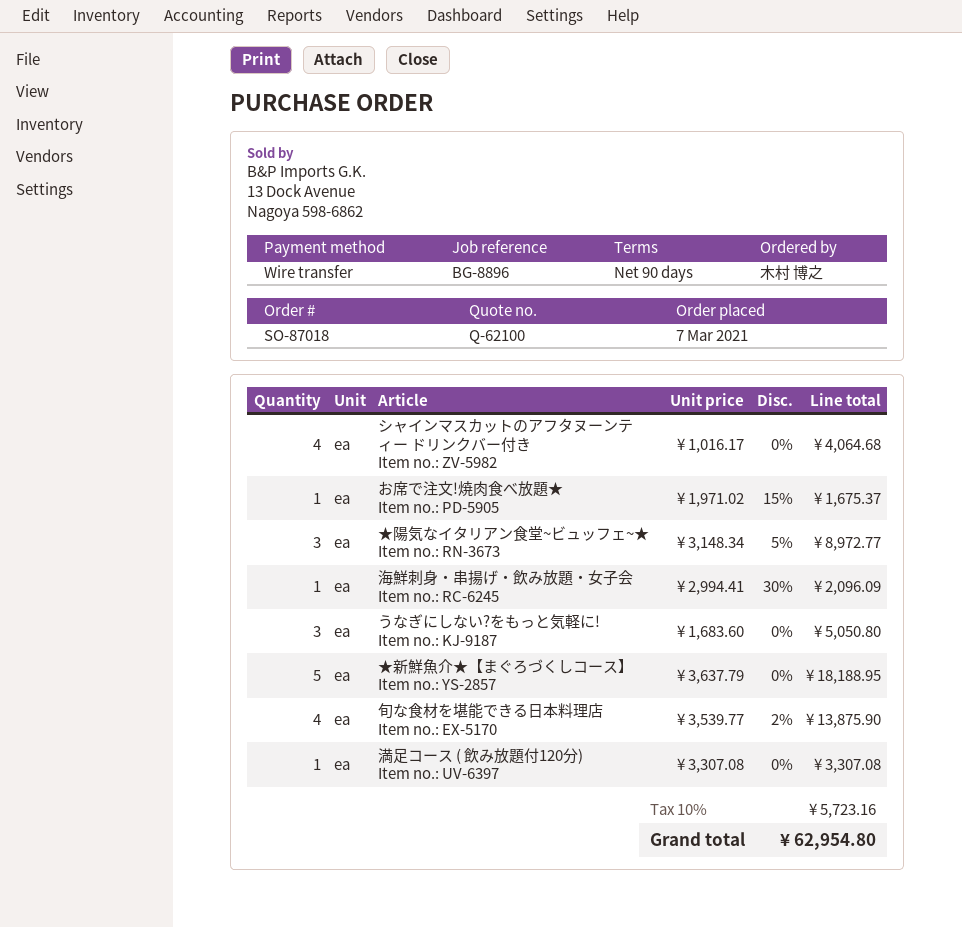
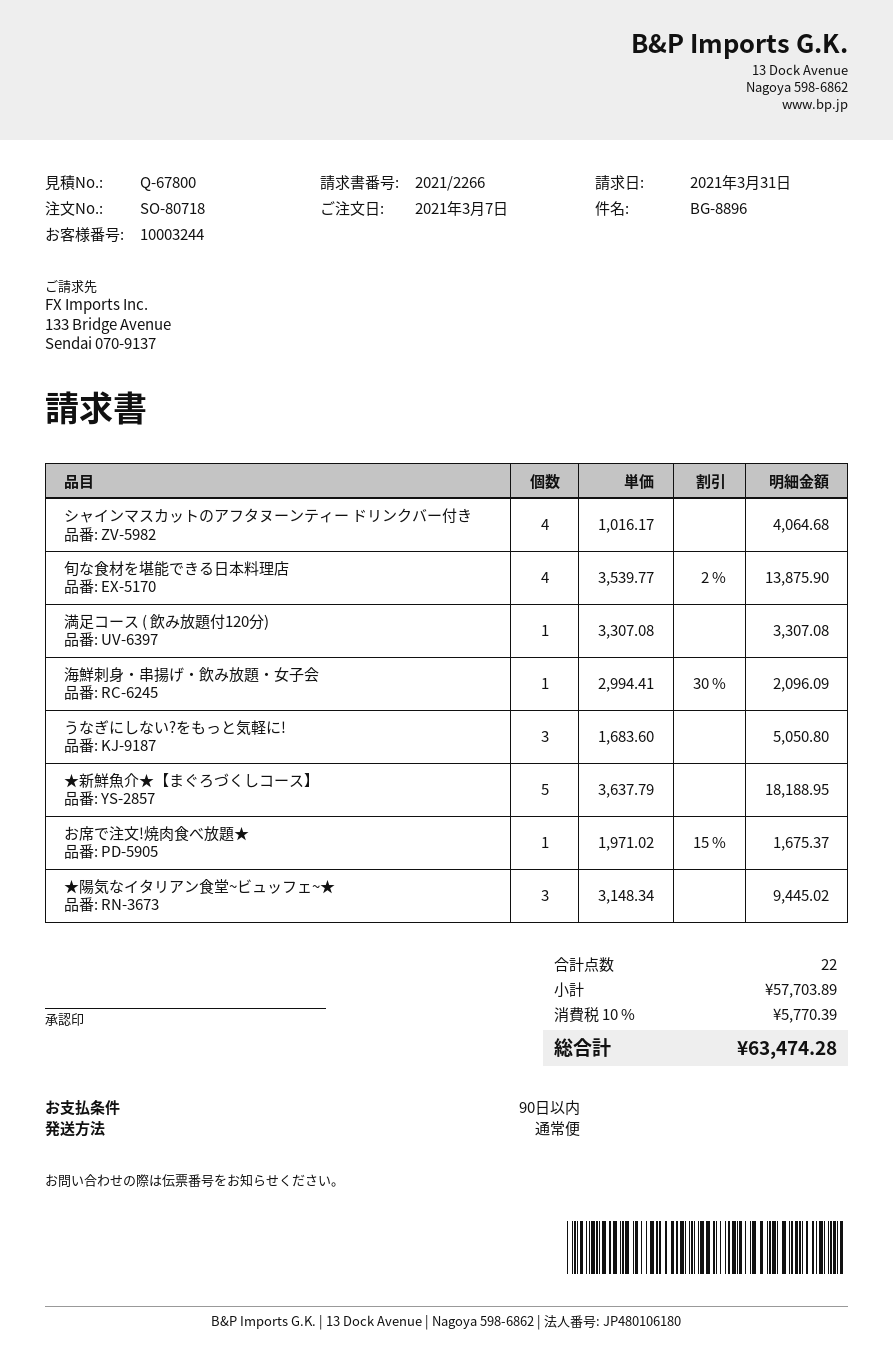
quote number: Q-62100 -> Q-67800
order number: SO-87018 -> SO-80718
★陽気なイタリアン食堂~ビュッフェ~★: 3 x 3148.34 - 5% = 8972.77 -> 3 x 3148.34 = 9445.02
tax: 10% = 5723.16 -> 10% = 5770.39
total: 62954.80 -> 63474.28

